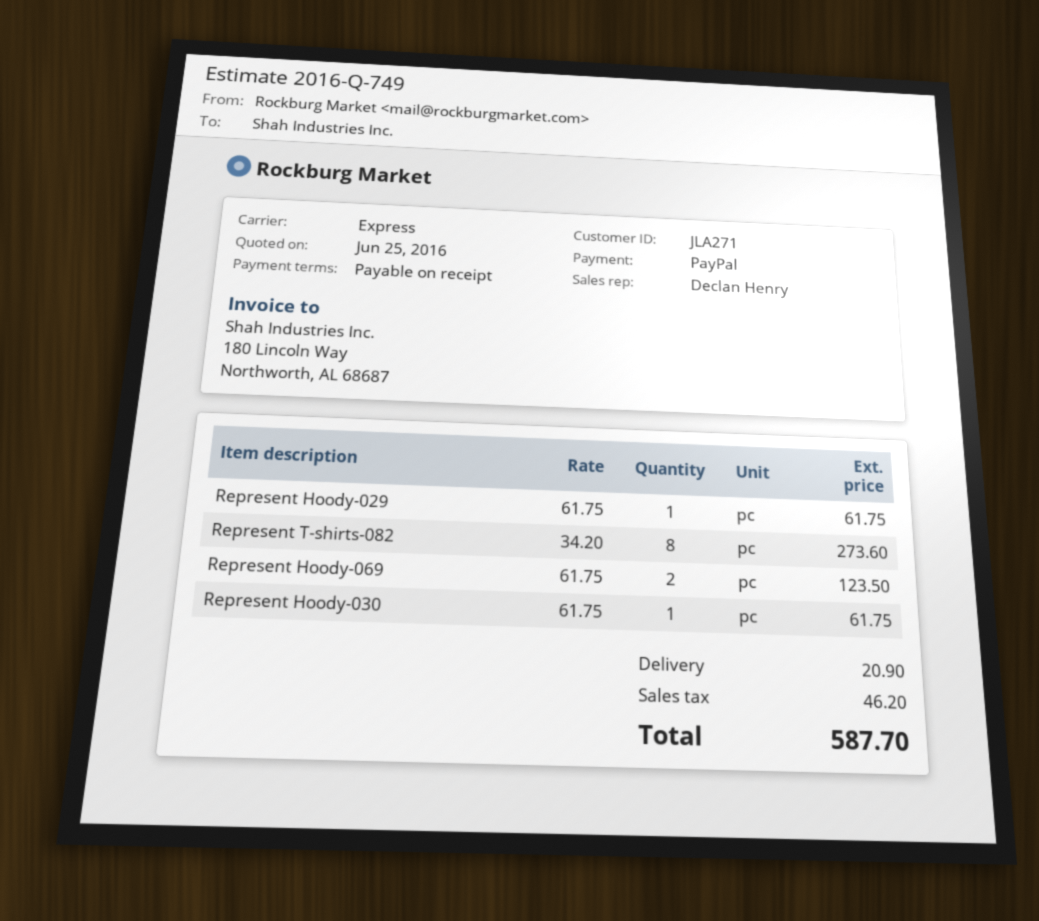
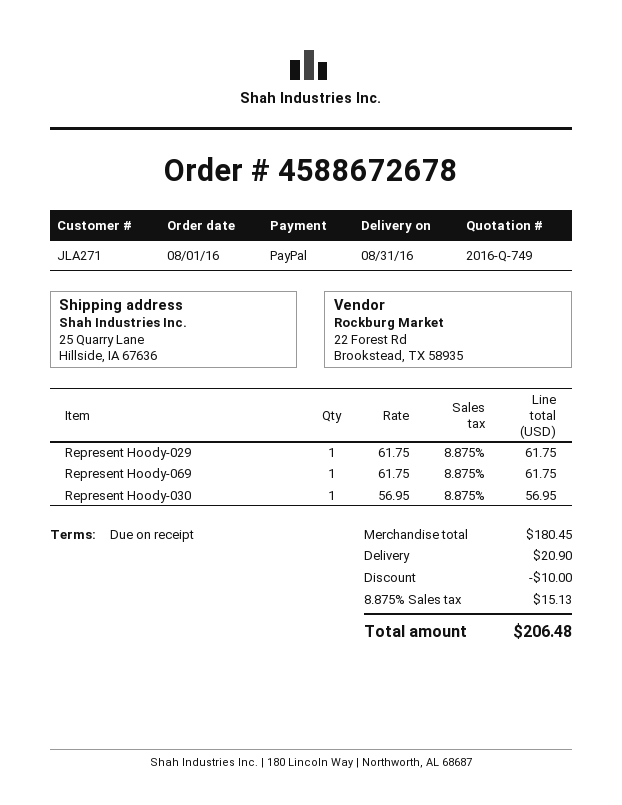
Represent T-shirts-082: 8 x 34.20 = 273.60 -> none
Represent Hoody-069: 2 x 61.75 = 123.50 -> 1 x 61.75 = 61.75
Represent Hoody-030: 1 x 61.75 = 61.75 -> 1 x 56.95 = 56.95
discount: none -> 10.00
tax: 46.20 -> 15.13
total: 587.70 -> 206.48

